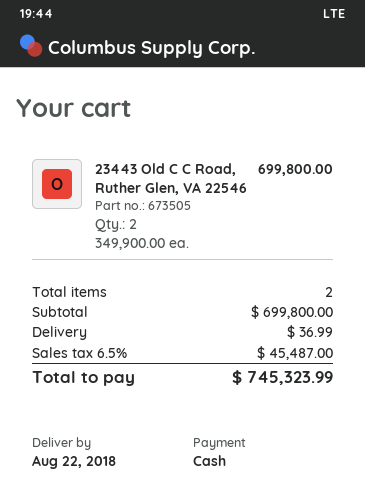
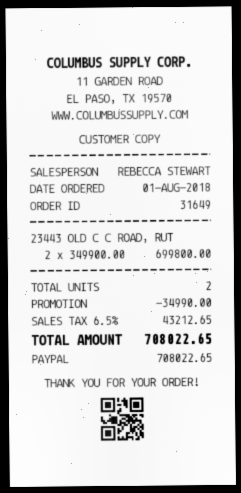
payment method: cash -> PayPal
discount: none -> 34990.00
shipping: 36.99 -> none
tax: 6.5% = 45487.00 -> 6.5% = 43212.65
total: 745323.99 -> 708022.65

